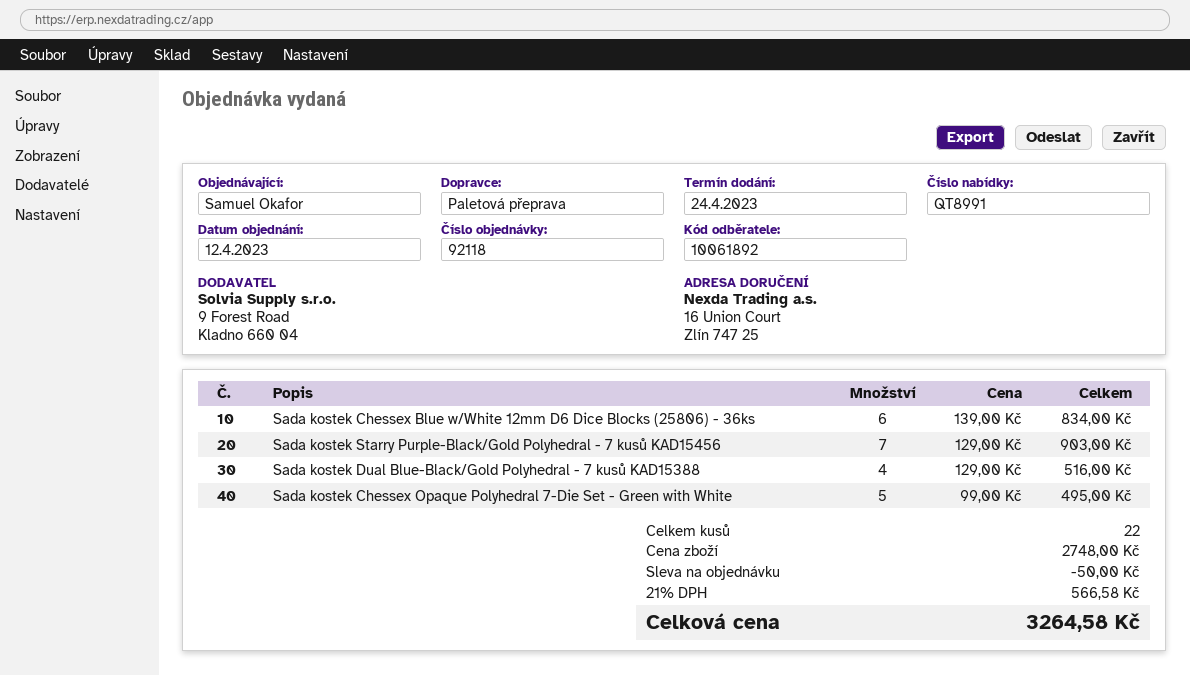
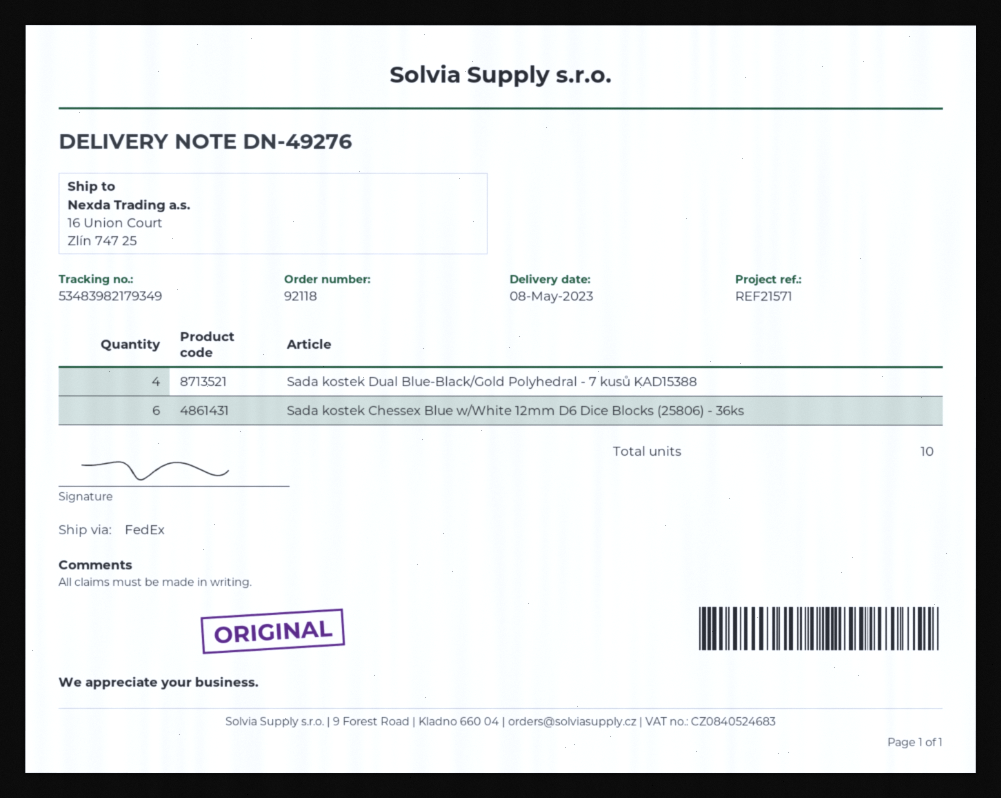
delivery date: 2023-04-24 -> 2023-05-08
shipping method: pallet freight -> FedEx
Sada kostek Starry Purple-Black/Gold Polyhedral - 7 kusů KAD15456: 7 -> none
Sada kostek Chessex Opaque Polyhedral 7-Die Set - Green with White: 5 -> none
total quantity: 22 -> 10

